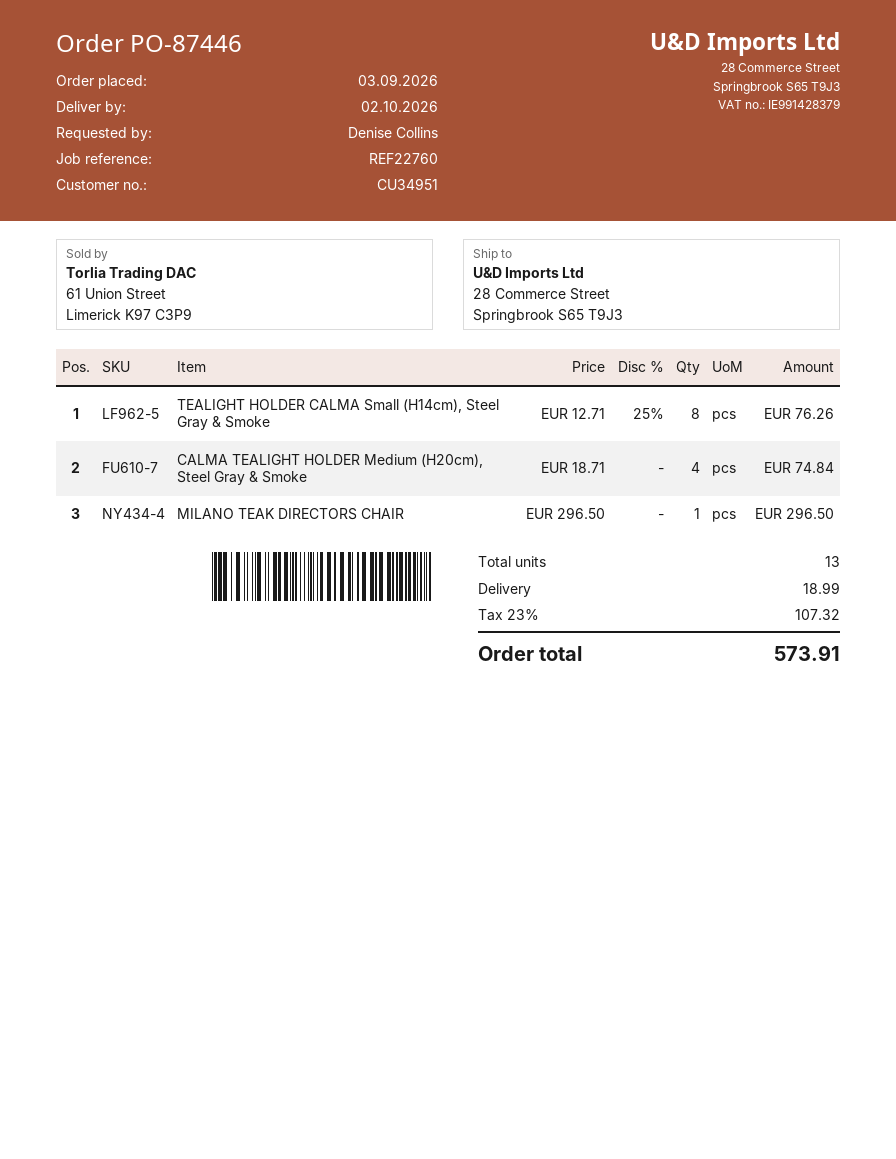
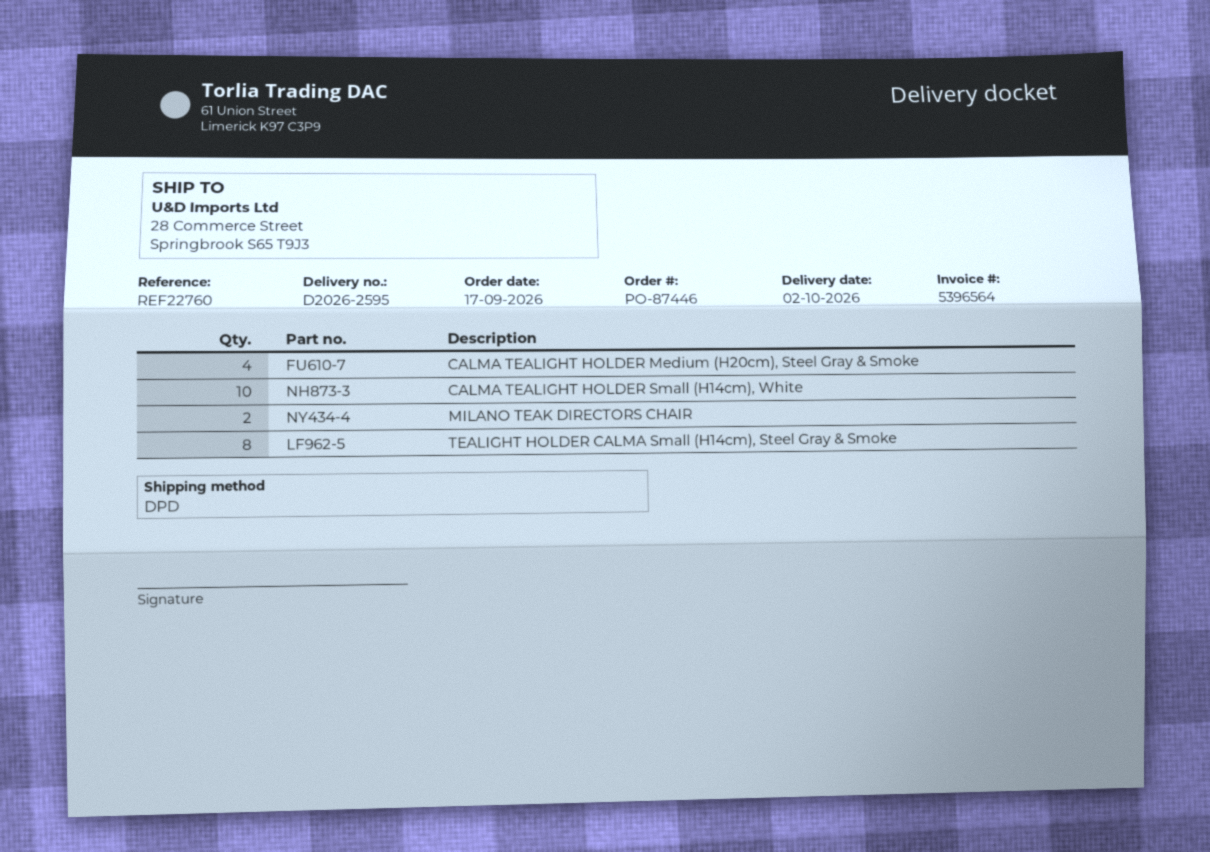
order date: 2026-09-03 -> 2026-09-17
MILANO TEAK DIRECTORS CHAIR: 1 -> 2
CALMA TEALIGHT HOLDER Small (H14cm), White: none -> 10

